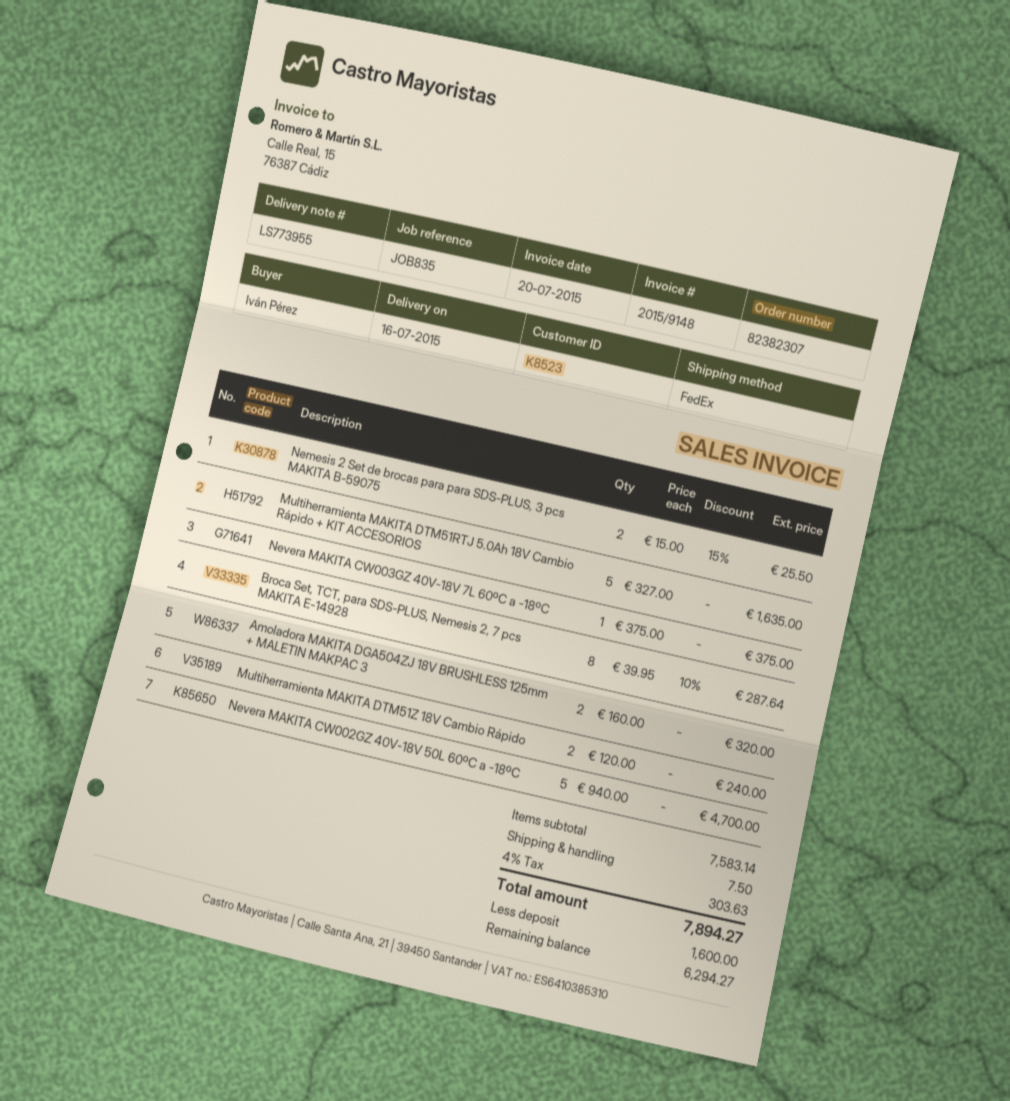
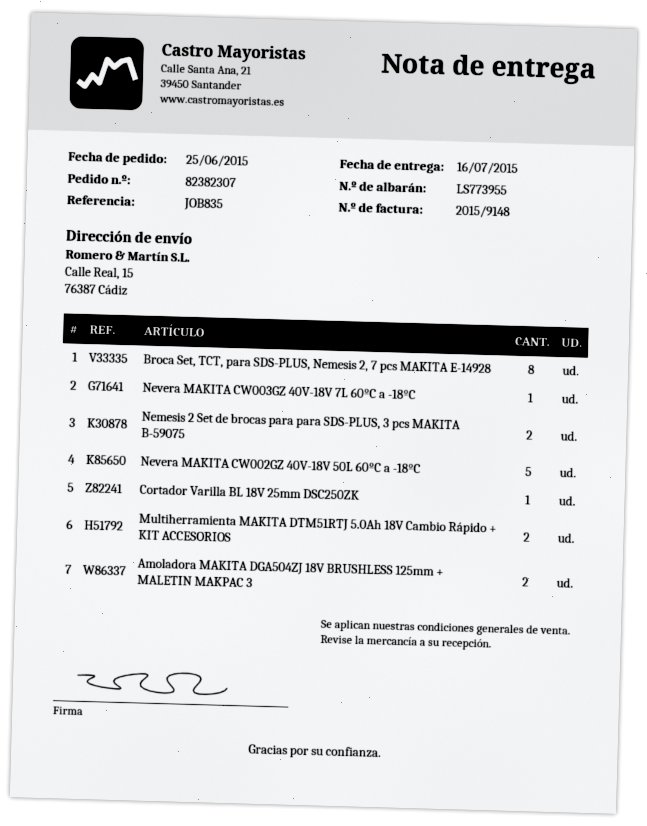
Multiherramienta MAKITA DTM51RTJ 5.0Ah 18V Cambio Rápido + KIT ACCESORIOS: 5 -> 2
Multiherramienta MAKITA DTM51Z 18V Cambio Rápido: 2 -> none
Cortador Varilla BL 18V 25mm DSC250ZK: none -> 1

